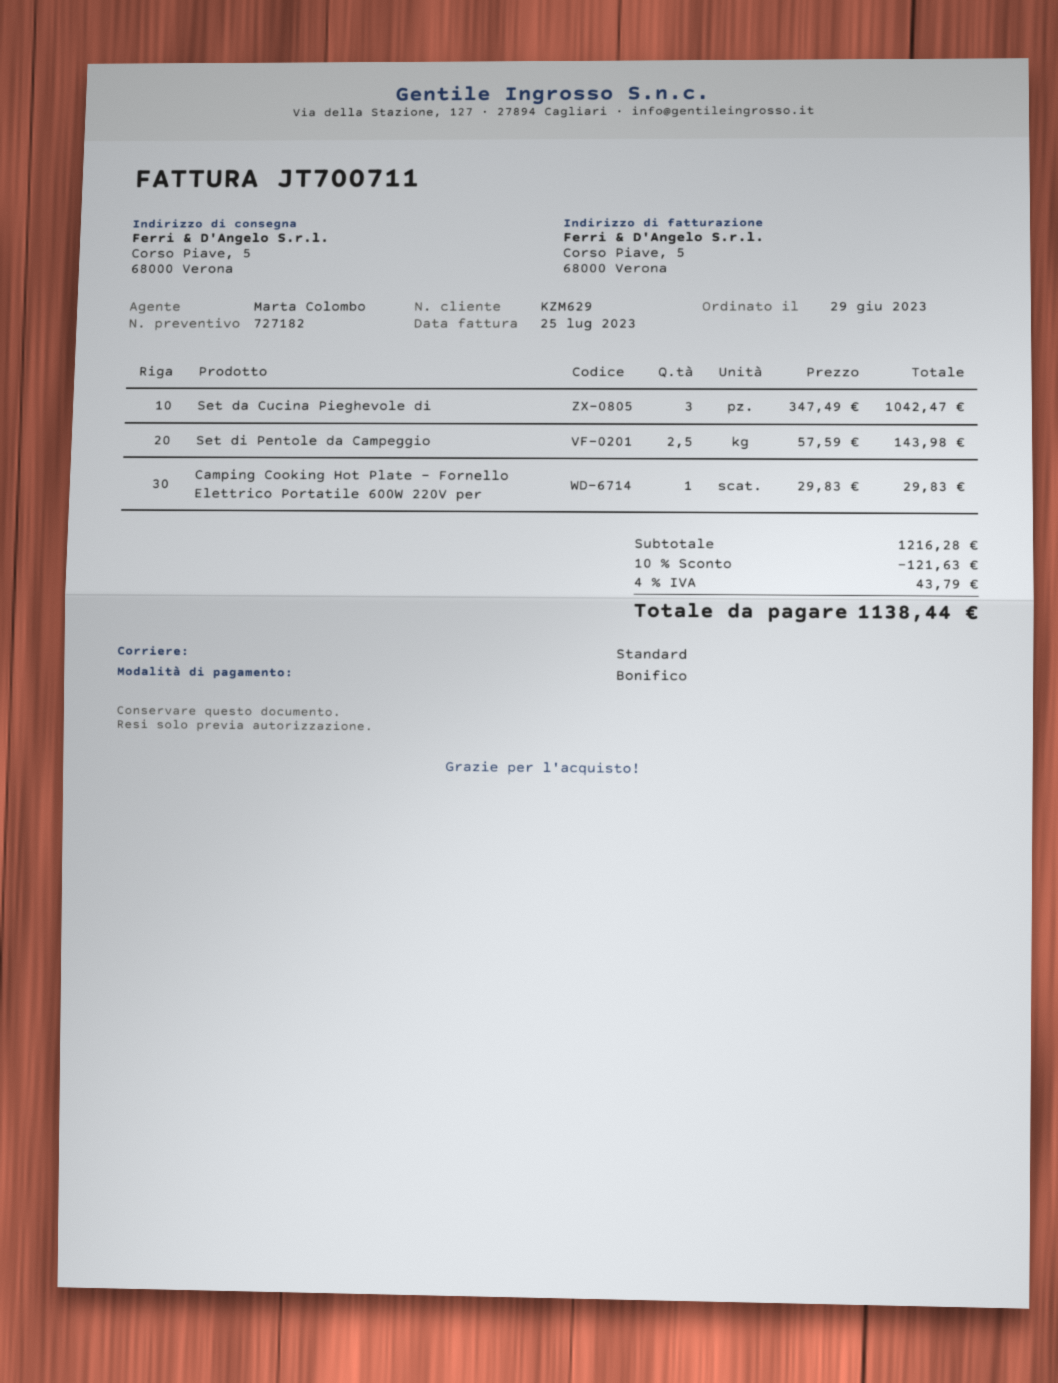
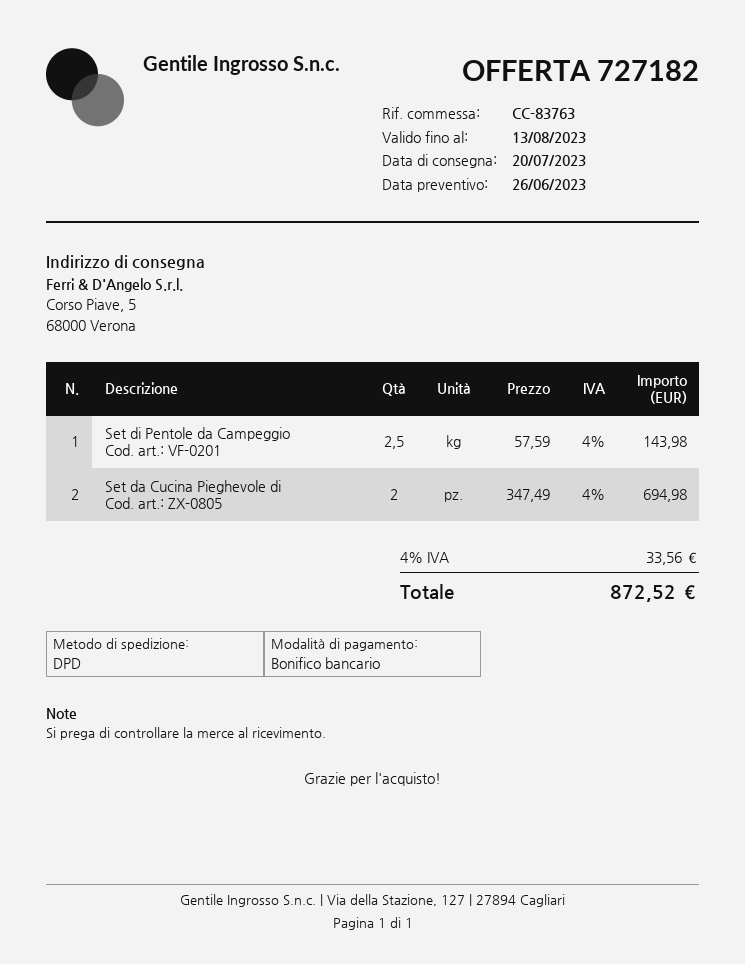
shipping method: standard -> DPD
Set da Cucina Pieghevole di: 3 x 347.49 = 1042.47 -> 2 x 347.49 = 694.98
Camping Cooking Hot Plate - Fornello Elettrico Portatile 600W 220V per: 1 x 29.83 = 29.83 -> none
discount: 10% = 121.63 -> none
tax: 4% = 43.79 -> 4% = 33.56
total: 1138.44 -> 872.52

